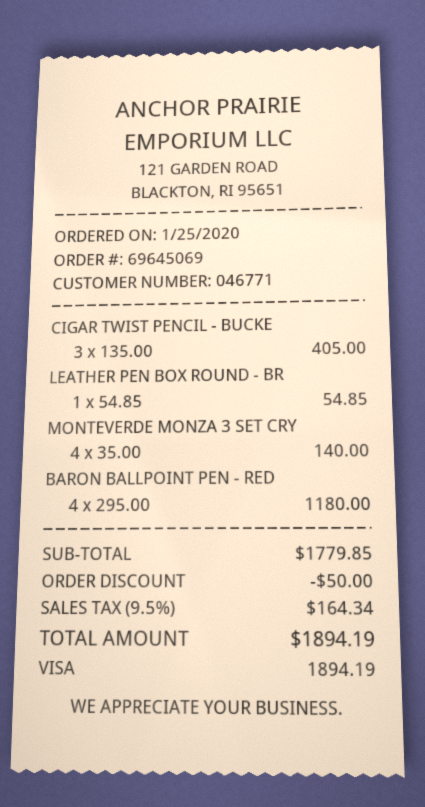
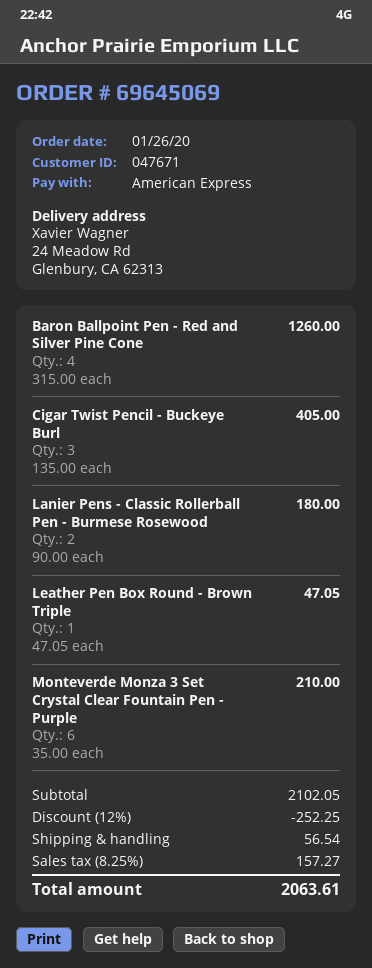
order date: 2020-01-25 -> 2020-01-26
customer number: 046771 -> 047671
payment method: Visa -> American Express
LEATHER PEN BOX ROUND - BR: 1 x 54.85 = 54.85 -> 1 x 47.05 = 47.05
MONTEVERDE MONZA 3 SET CRY: 4 x 35.00 = 140.00 -> 6 x 35.00 = 210.00
BARON BALLPOINT PEN - RED: 4 x 295.00 = 1180.00 -> 4 x 315.00 = 1260.00
Lanier Pens - Classic Rollerball Pen - Burmese Rosewood: none -> 2 x 90.00 = 180.00
subtotal: 1779.85 -> 2102.05
discount: 50.00 -> 252.25
shipping: none -> 56.54
tax: 9.5% = 164.34 -> 8.25% = 157.27
total: 1894.19 -> 2063.61

